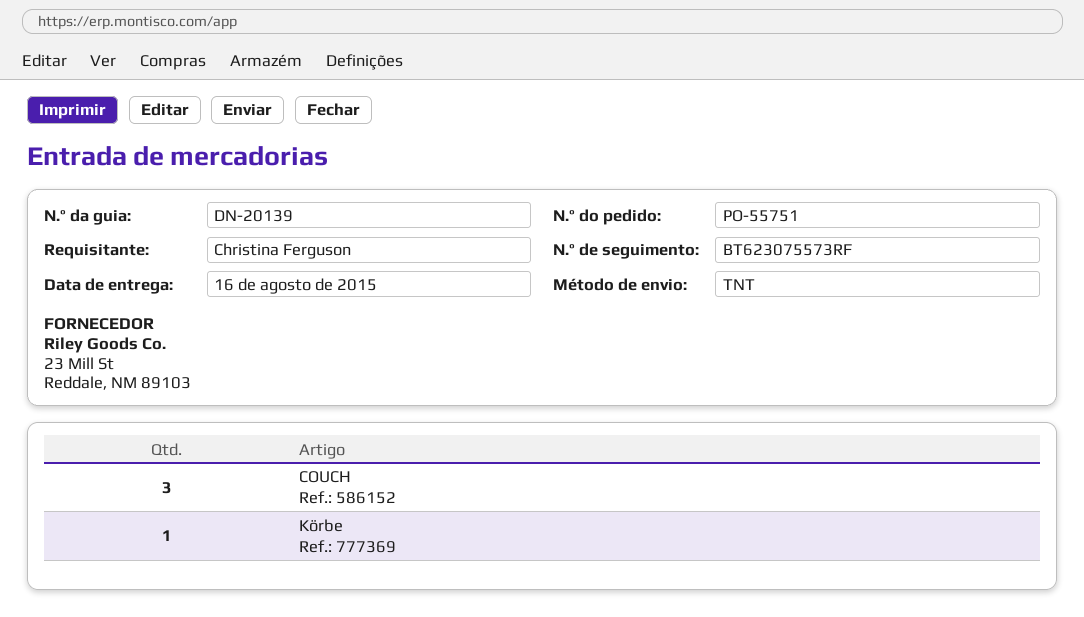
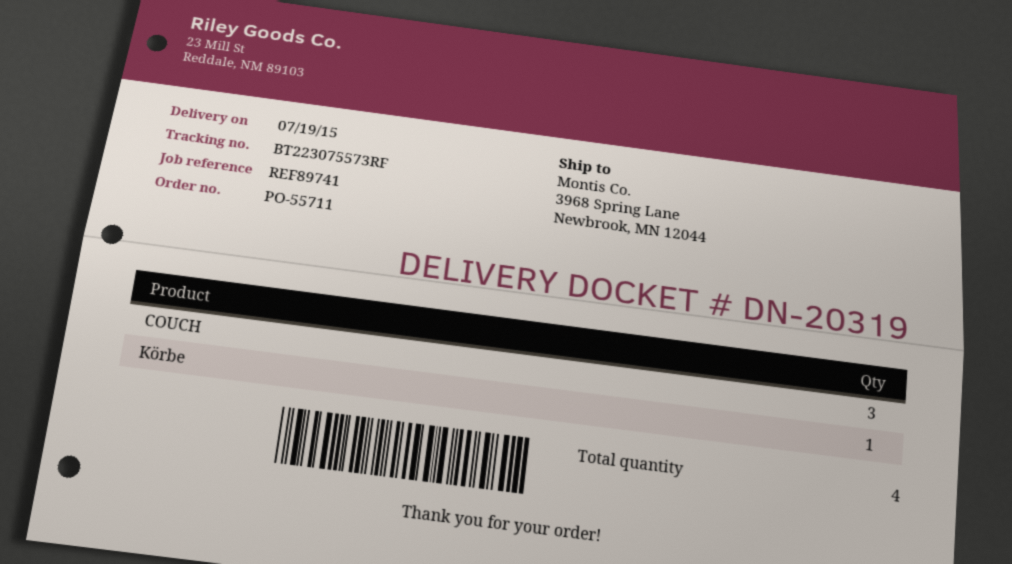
order number: PO-55751 -> PO-55711
delivery note number: DN-20139 -> DN-20319
delivery date: 2015-08-16 -> 2015-07-19
tracking number: BT623075573RF -> BT223075573RF

